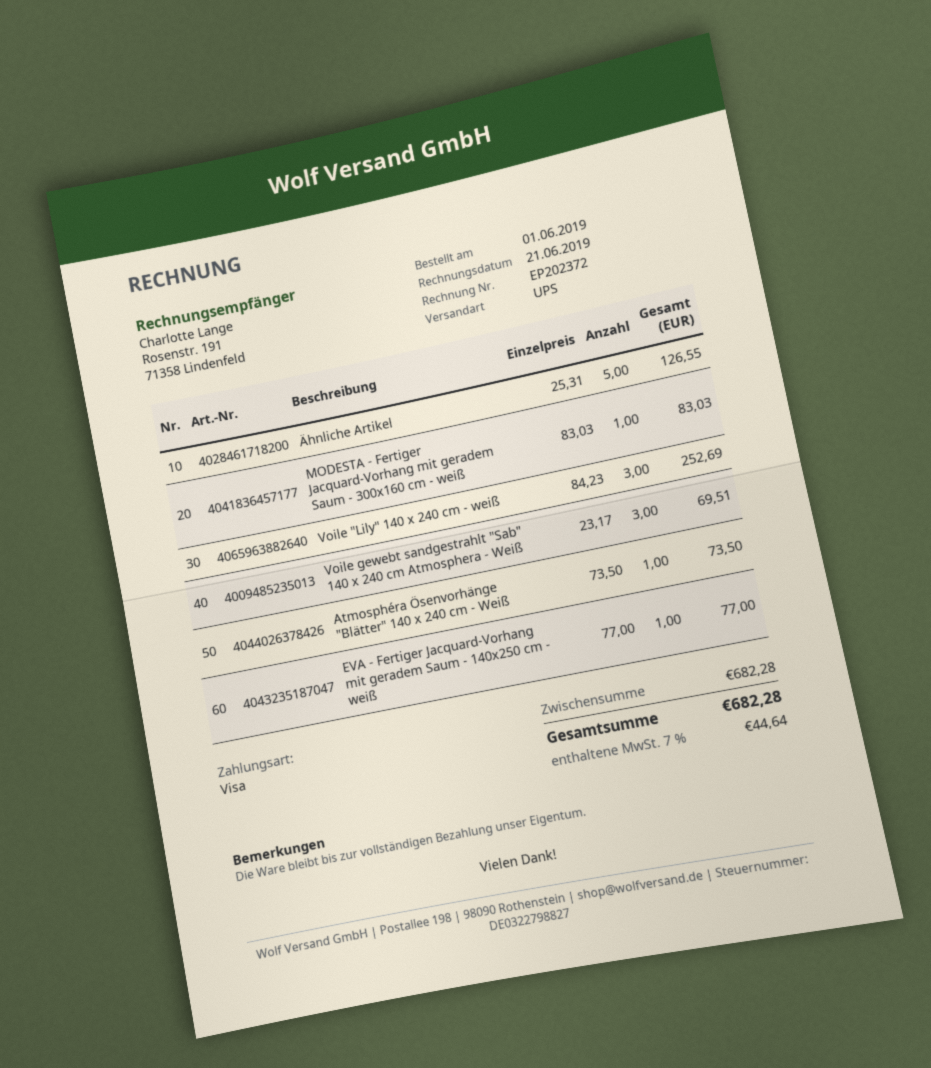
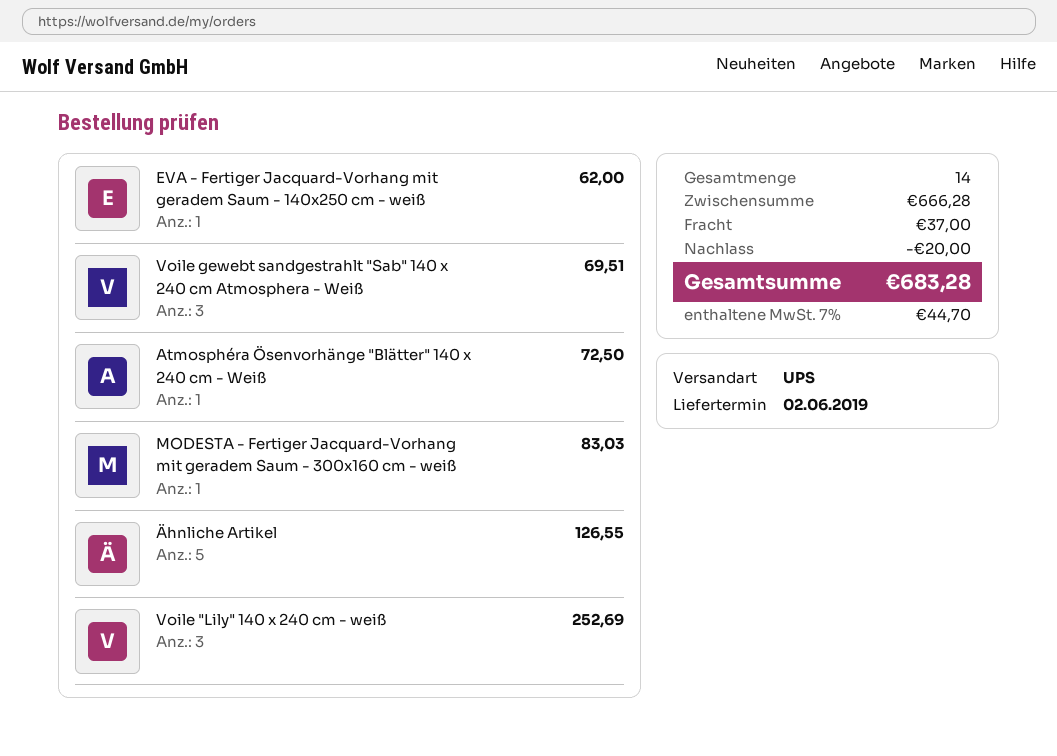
Atmosphéra Ösenvorhänge "Blätter" 140 x 240 cm - Weiß: 1 for 73.50 -> 1 for 72.50
EVA - Fertiger Jacquard-Vorhang mit geradem Saum - 140x250 cm - weiß: 1 for 77.00 -> 1 for 62.00
subtotal: 682.28 -> 666.28
discount: none -> 20.00
shipping: none -> 37.00
tax: 7% = 44.64 -> 7% = 44.70
total: 682.28 -> 683.28

